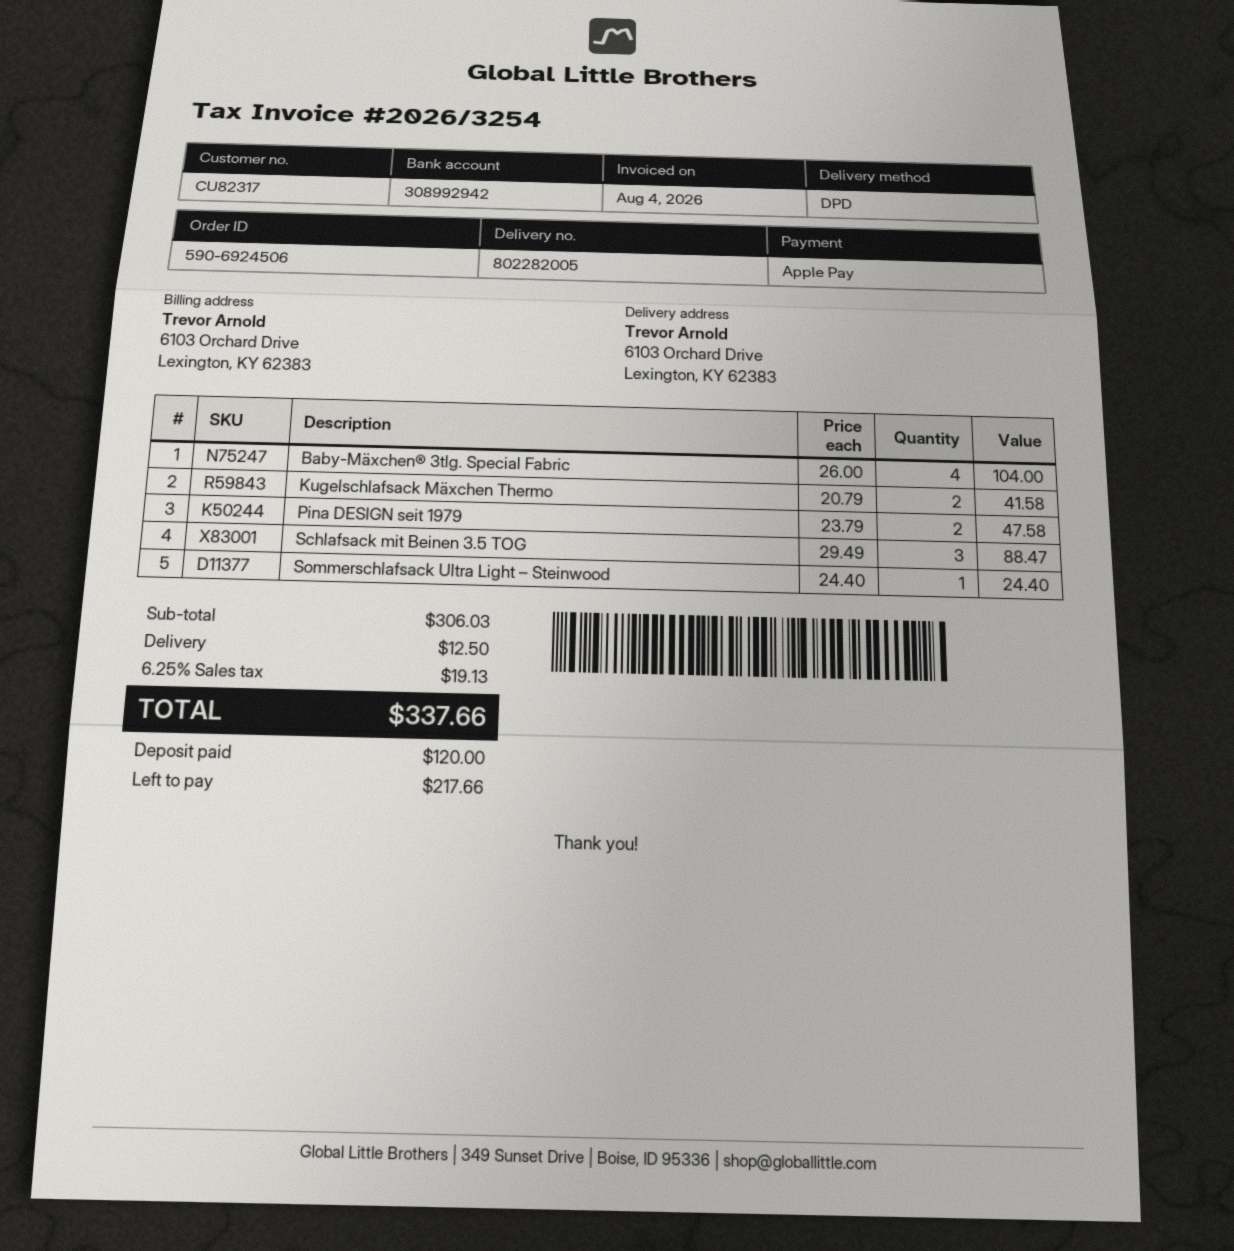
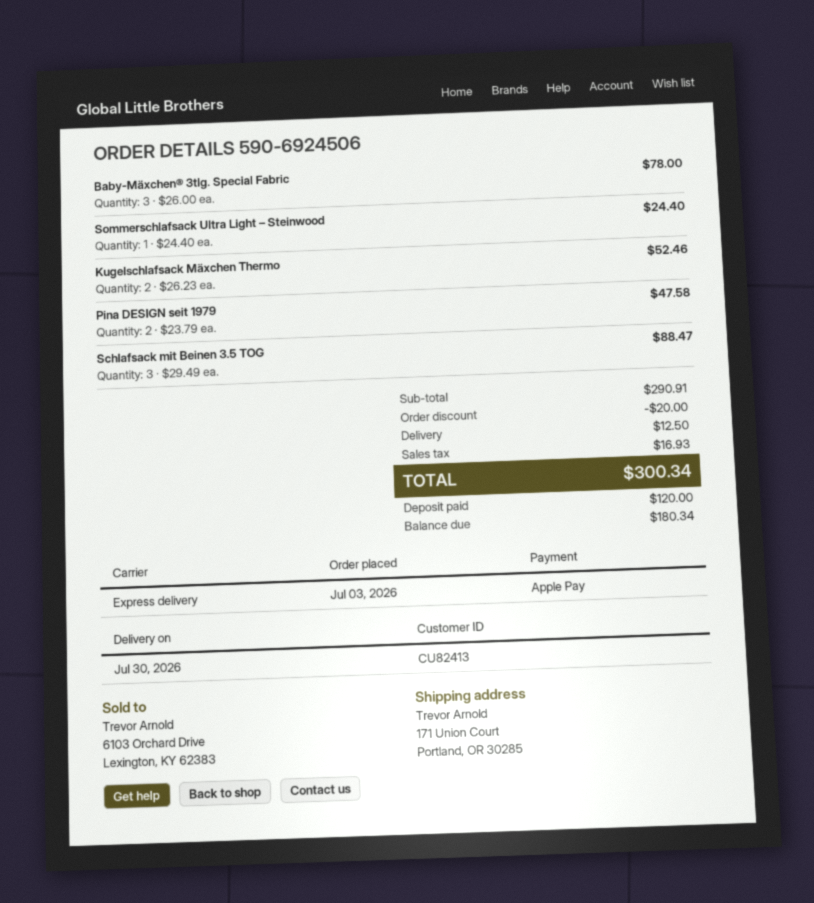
customer number: CU82317 -> CU82413
shipping method: DPD -> express
ship to: 6103 Orchard Drive, Lexington, KY 62383 -> 171 Union Court, Portland, OR 30285
Baby-Mäxchen® 3tlg. Special Fabric: 4 x 26.00 = 104.00 -> 3 x 26.00 = 78.00
Kugelschlafsack Mäxchen Thermo: 2 x 20.79 = 41.58 -> 2 x 26.23 = 52.46
subtotal: 306.03 -> 290.91
discount: none -> 20.00
tax: 19.13 -> 16.93
total: 337.66 -> 300.34
balance: 217.66 -> 180.34

